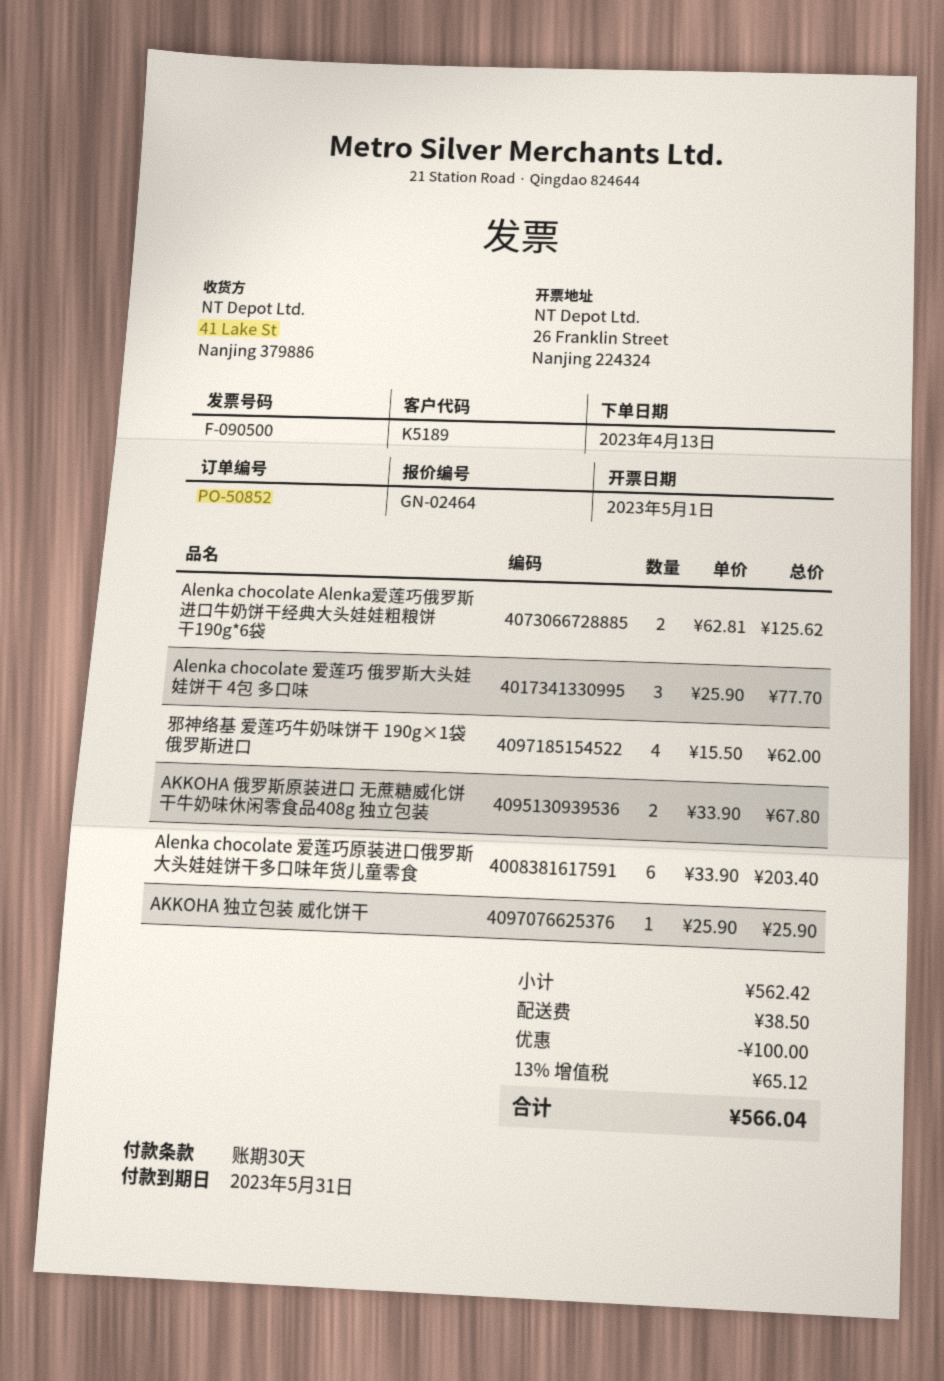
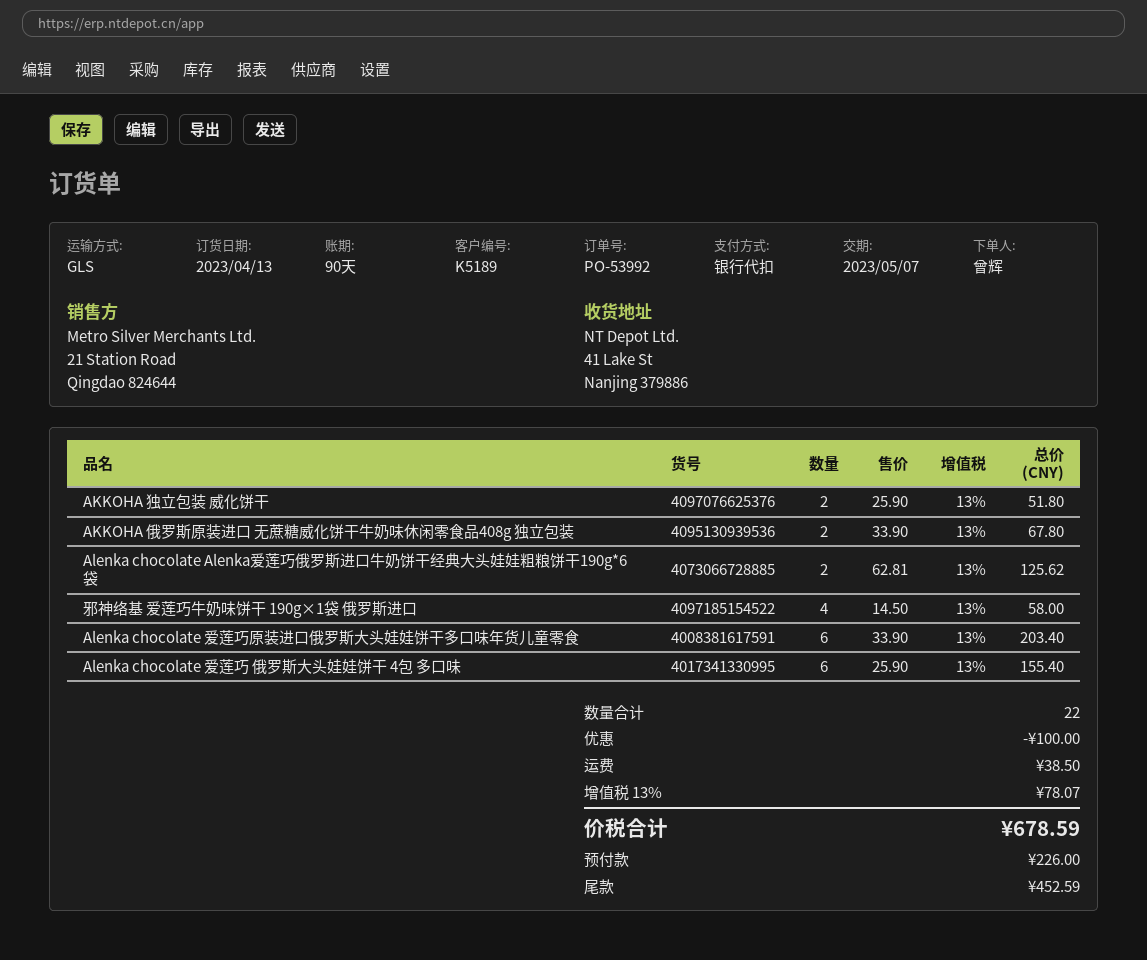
order number: PO-50852 -> PO-53992
payment terms: 30 days -> 90 days
Alenka chocolate 爱莲巧 俄罗斯大头娃娃饼干 4包 多口味: 3 x 25.90 = 77.70 -> 6 x 25.90 = 155.40
邪神络基 爱莲巧牛奶味饼干 190g×1袋 俄罗斯进口: 4 x 15.50 = 62.00 -> 4 x 14.50 = 58.00
AKKOHA 独立包装 威化饼干: 1 x 25.90 = 25.90 -> 2 x 25.90 = 51.80
tax: 13% = 65.12 -> 13% = 78.07
total: 566.04 -> 678.59

